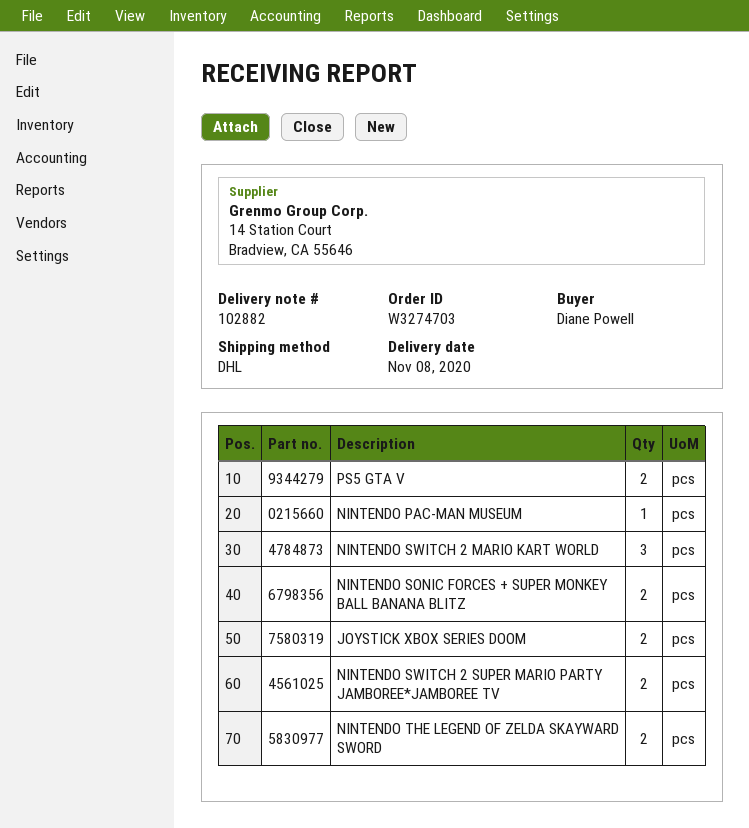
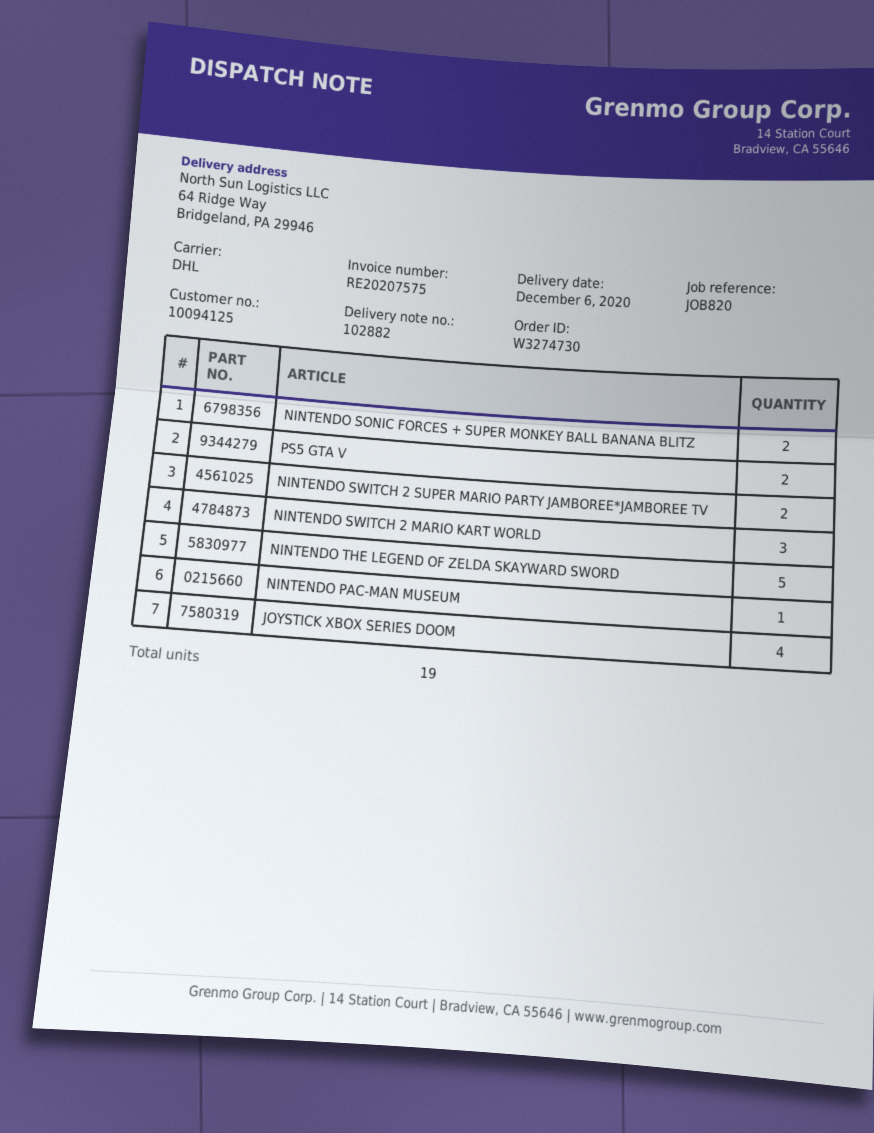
order number: W3274703 -> W3274730
delivery date: 2020-11-08 -> 2020-12-06
JOYSTICK XBOX SERIES DOOM: 2 -> 4
NINTENDO THE LEGEND OF ZELDA SKAYWARD SWORD: 2 -> 5

